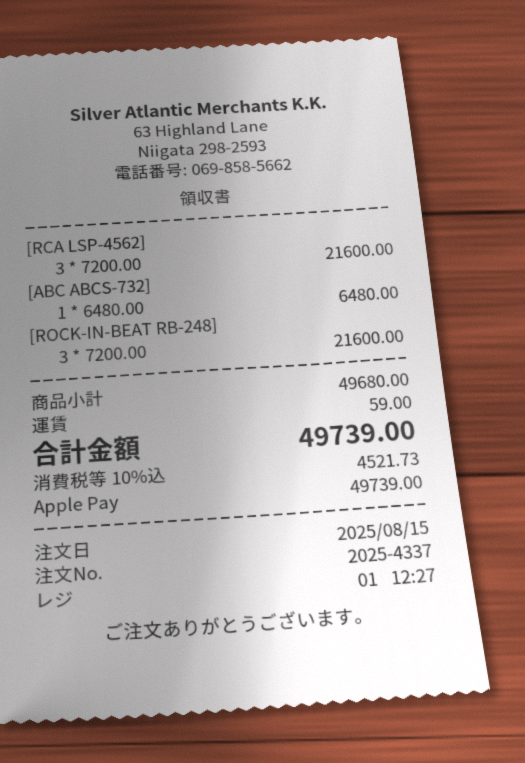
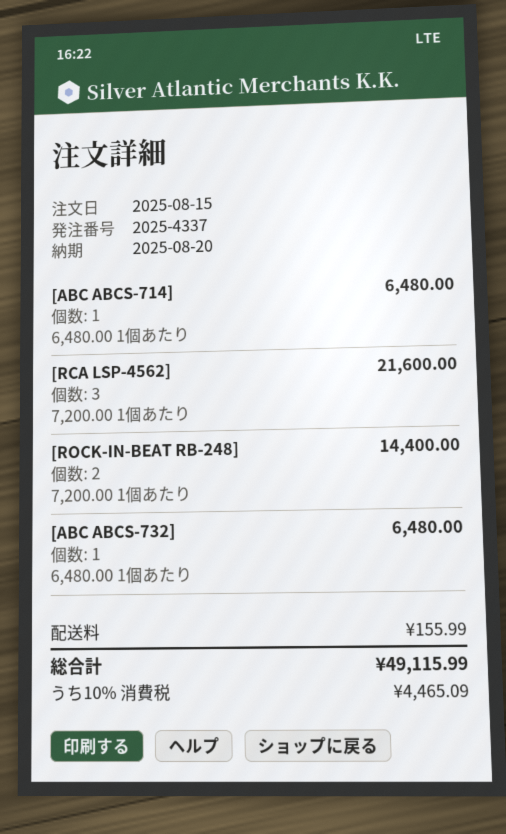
[ROCK-IN-BEAT RB-248]: 3 x 7200.00 = 21600.00 -> 2 x 7200.00 = 14400.00
[ABC ABCS-714]: none -> 1 x 6480.00 = 6480.00
shipping: 59.00 -> 155.99
tax: 10% = 4521.73 -> 10% = 4465.09
total: 49739.00 -> 49115.99

